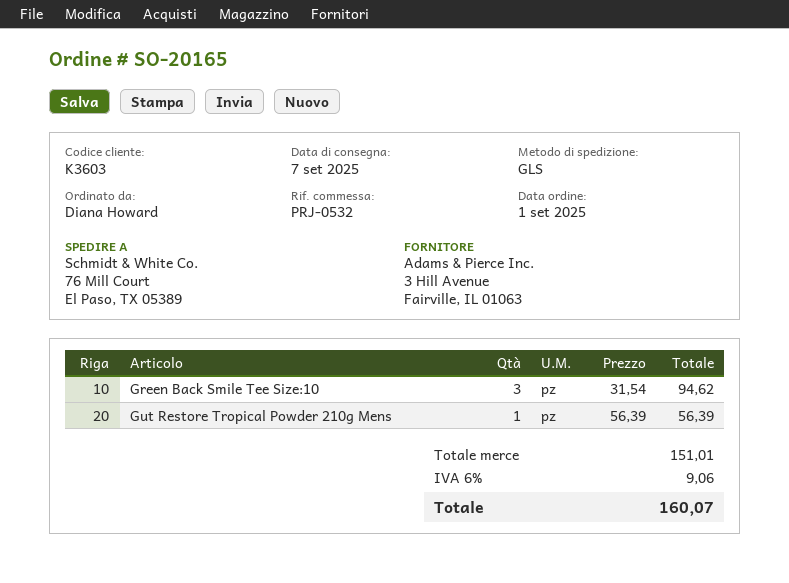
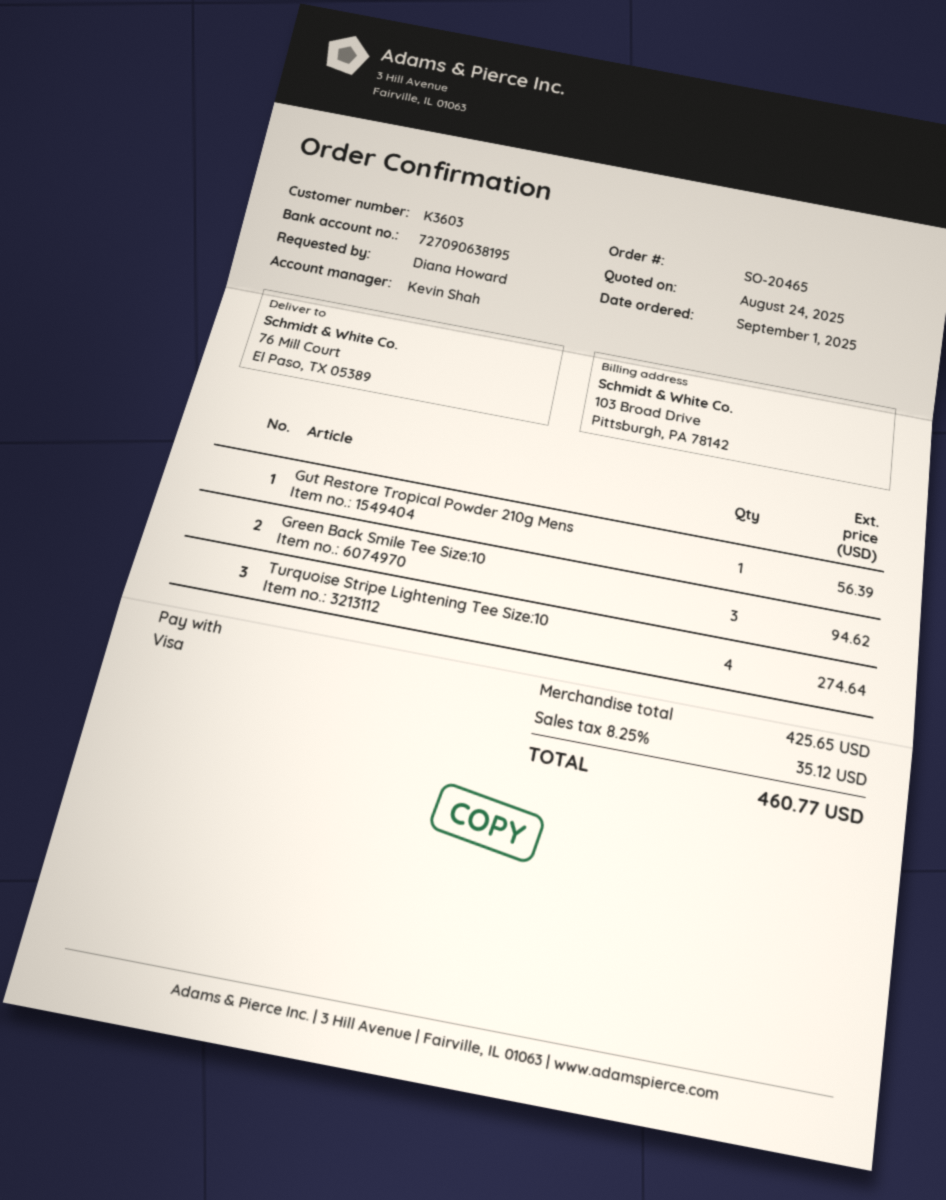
order number: SO-20165 -> SO-20465
Turquoise Stripe Lightening Tee Size:10: none -> 4 for 274.64
subtotal: 151.01 -> 425.65
tax: 6% = 9.06 -> 8.25% = 35.12
total: 160.07 -> 460.77

